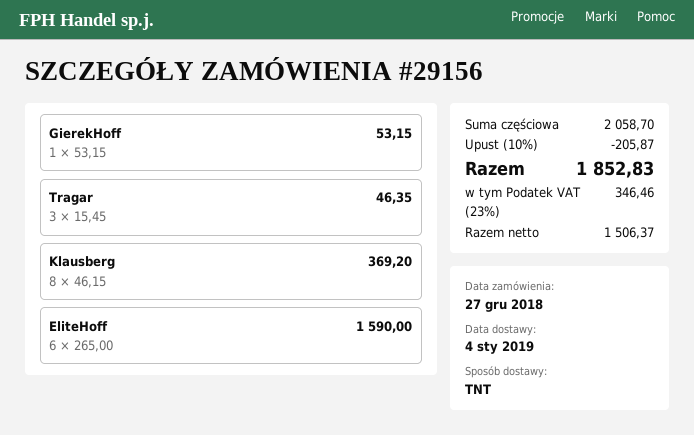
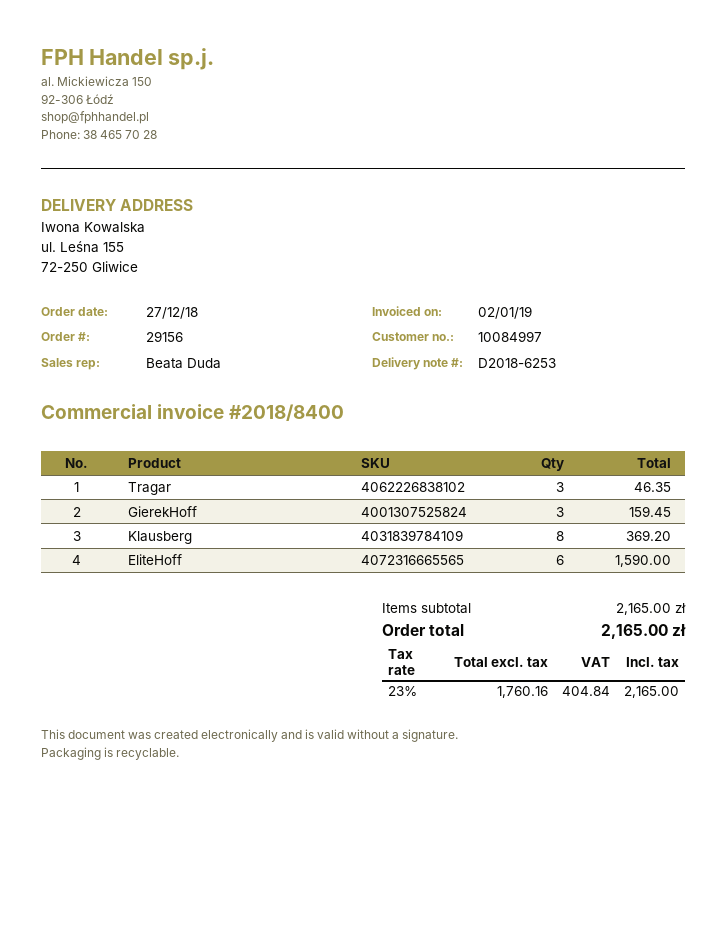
GierekHoff: 1 for 53.15 -> 3 for 159.45
subtotal: 2058.70 -> 2165.00
discount: 10% = 205.87 -> none
net: 1506.37 -> 1760.16
tax: 23% = 346.46 -> 23% = 404.84
total: 1852.83 -> 2165.00

